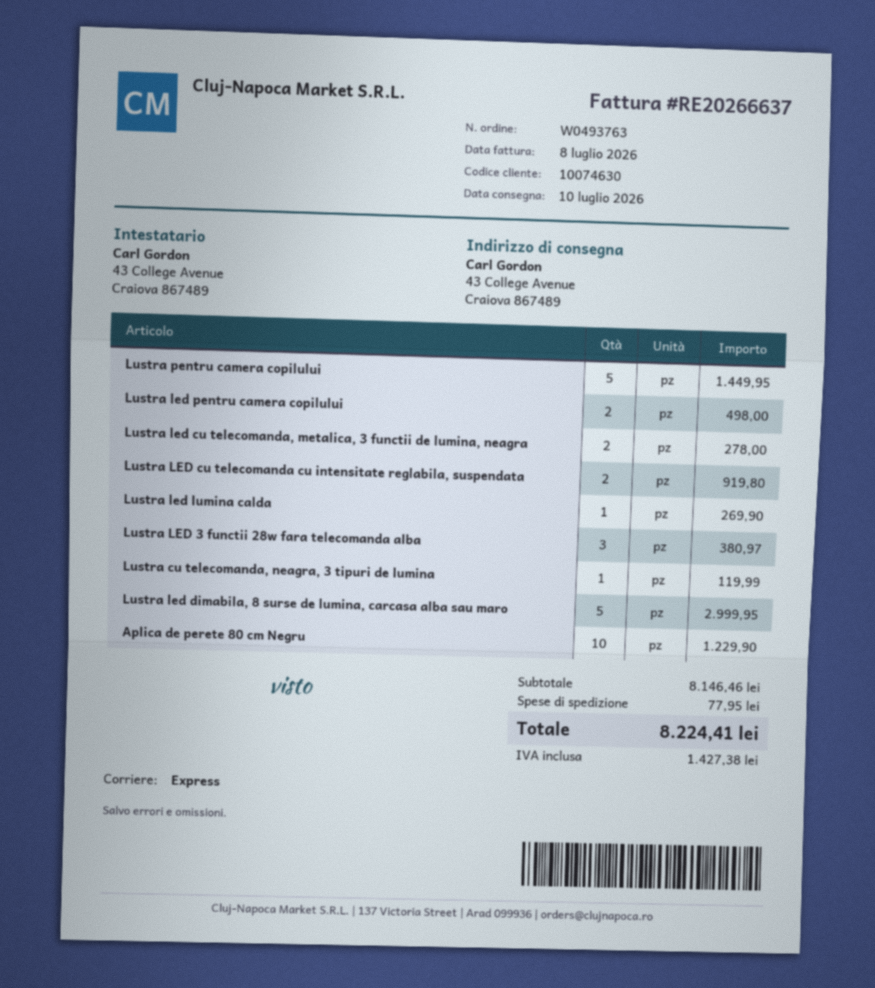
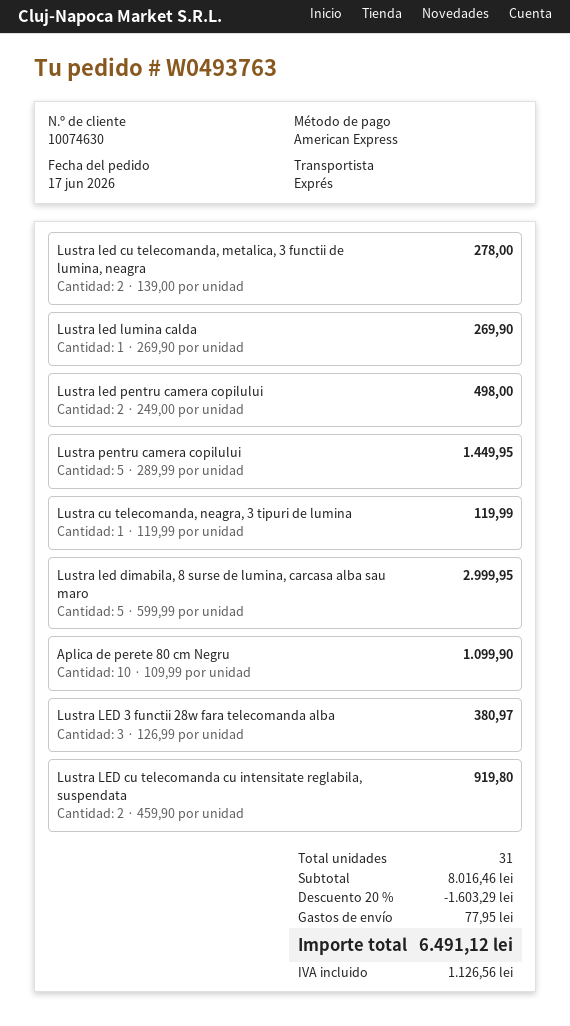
Aplica de perete 80 cm Negru: 10 for 1229.90 -> 10 for 1099.90
subtotal: 8146.46 -> 8016.46
discount: none -> 20% = 1603.29
tax: 1427.38 -> 1126.56
total: 8224.41 -> 6491.12

